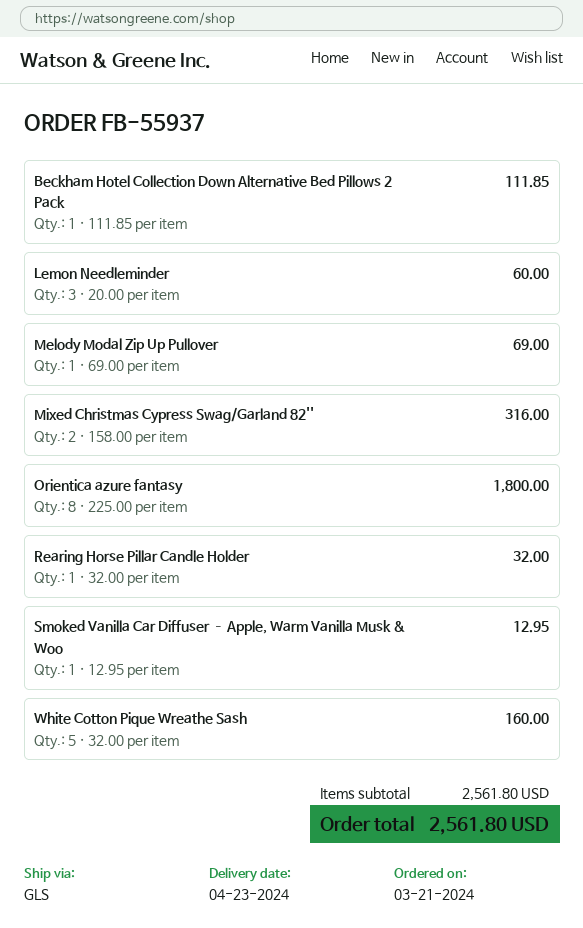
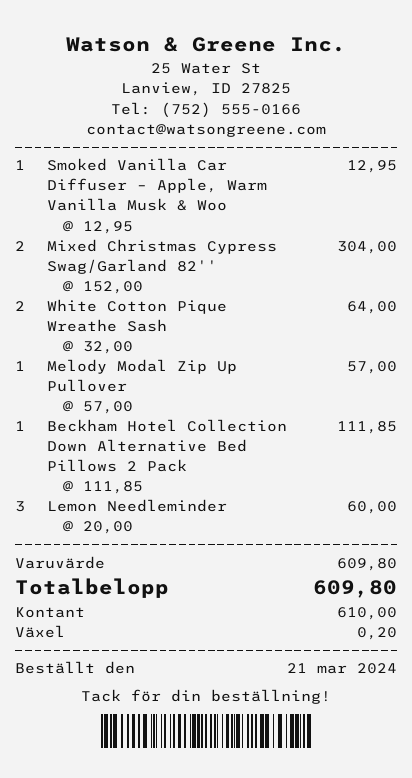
Melody Modal Zip Up Pullover: 1 x 69.00 = 69.00 -> 1 x 57.00 = 57.00
Mixed Christmas Cypress Swag/Garland 82'': 2 x 158.00 = 316.00 -> 2 x 152.00 = 304.00
Orientica azure fantasy: 8 x 225.00 = 1800.00 -> none
Rearing Horse Pillar Candle Holder: 1 x 32.00 = 32.00 -> none
White Cotton Pique Wreathe Sash: 5 x 32.00 = 160.00 -> 2 x 32.00 = 64.00
subtotal: 2561.80 -> 609.80
total: 2561.80 -> 609.80

